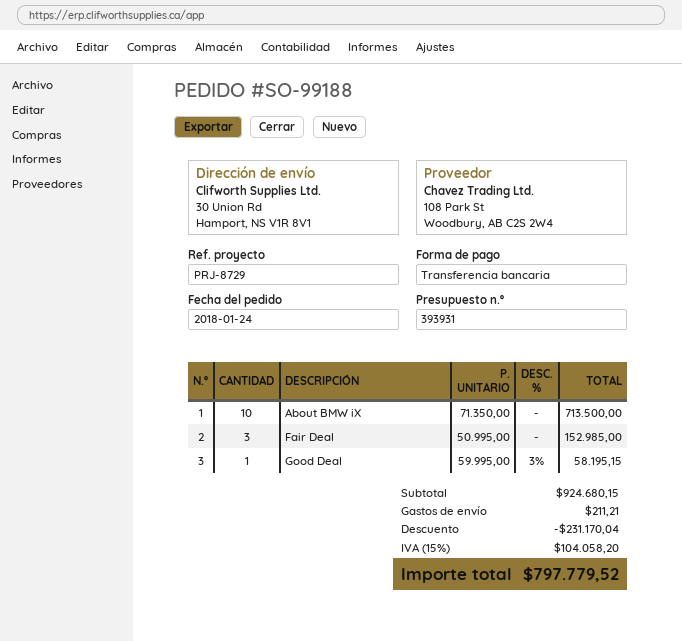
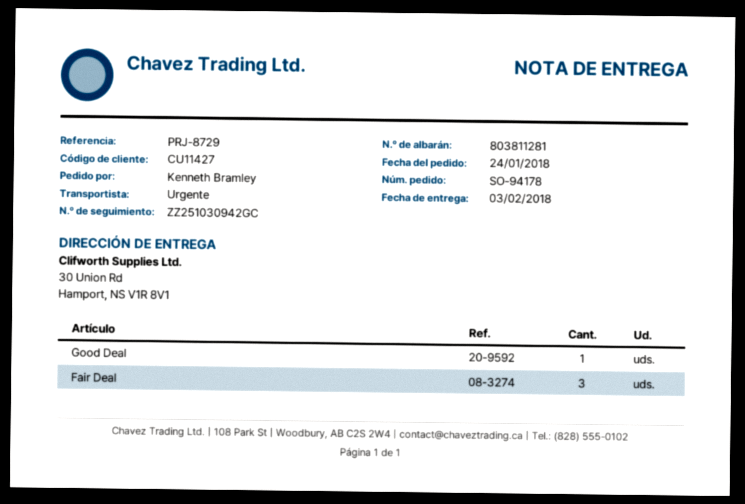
order number: SO-99188 -> SO-94178
About BMW iX: 10 -> none

